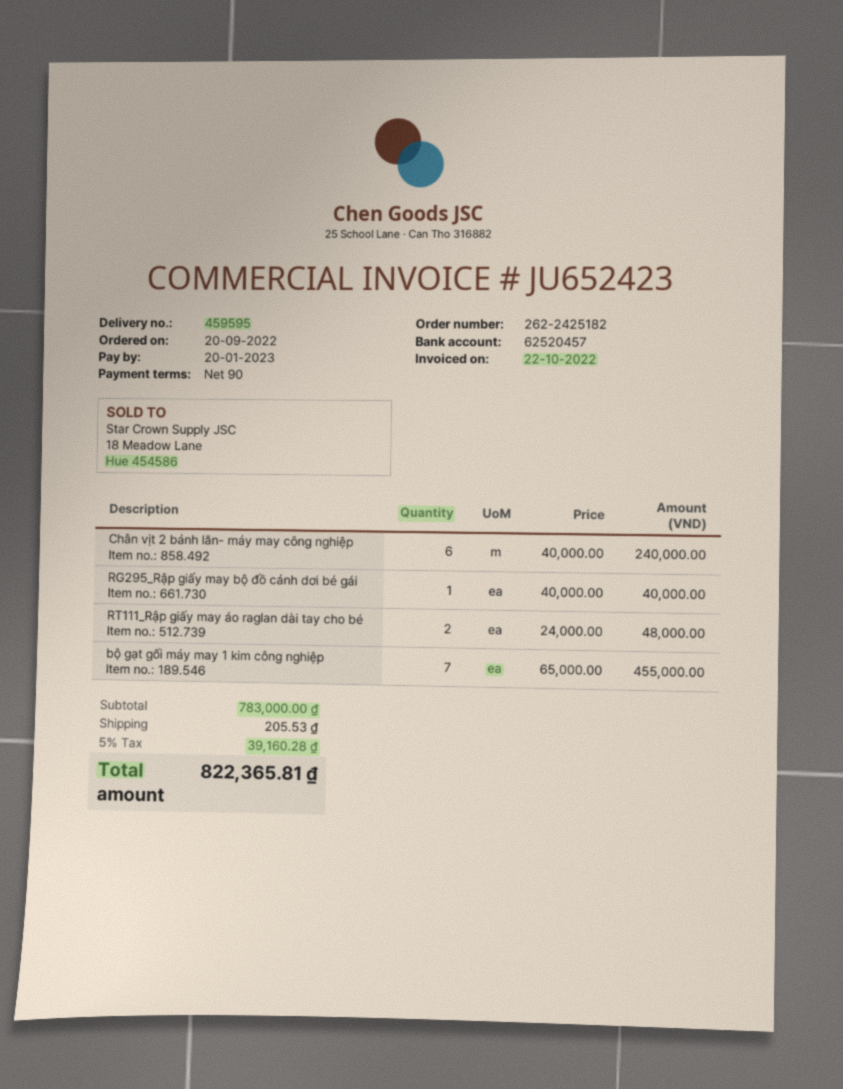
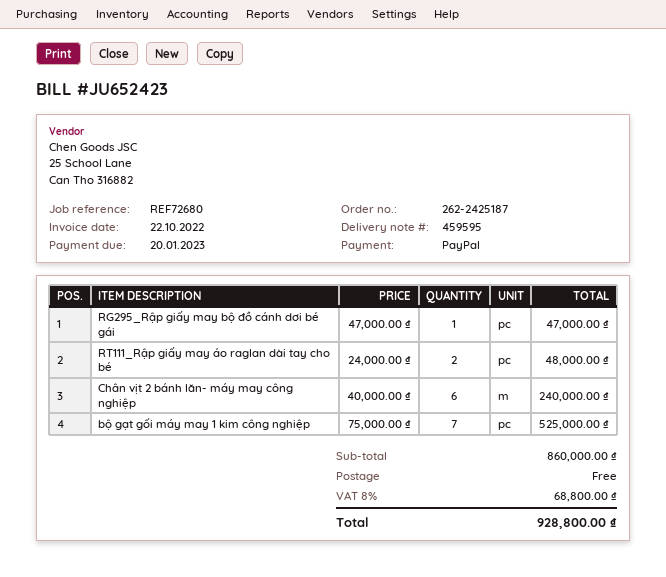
order number: 262-2425182 -> 262-2425187
RG295_Rập giấy may bộ đồ cánh dơi bé gái: 1 x 40000.00 = 40000.00 -> 1 x 47000.00 = 47000.00
bộ gạt gối máy may 1 kim công nghiệp: 7 x 65000.00 = 455000.00 -> 7 x 75000.00 = 525000.00
subtotal: 783000.00 -> 860000.00
shipping: 205.53 -> 0.00
tax: 5% = 39160.28 -> 8% = 68800.00
total: 822365.81 -> 928800.00

